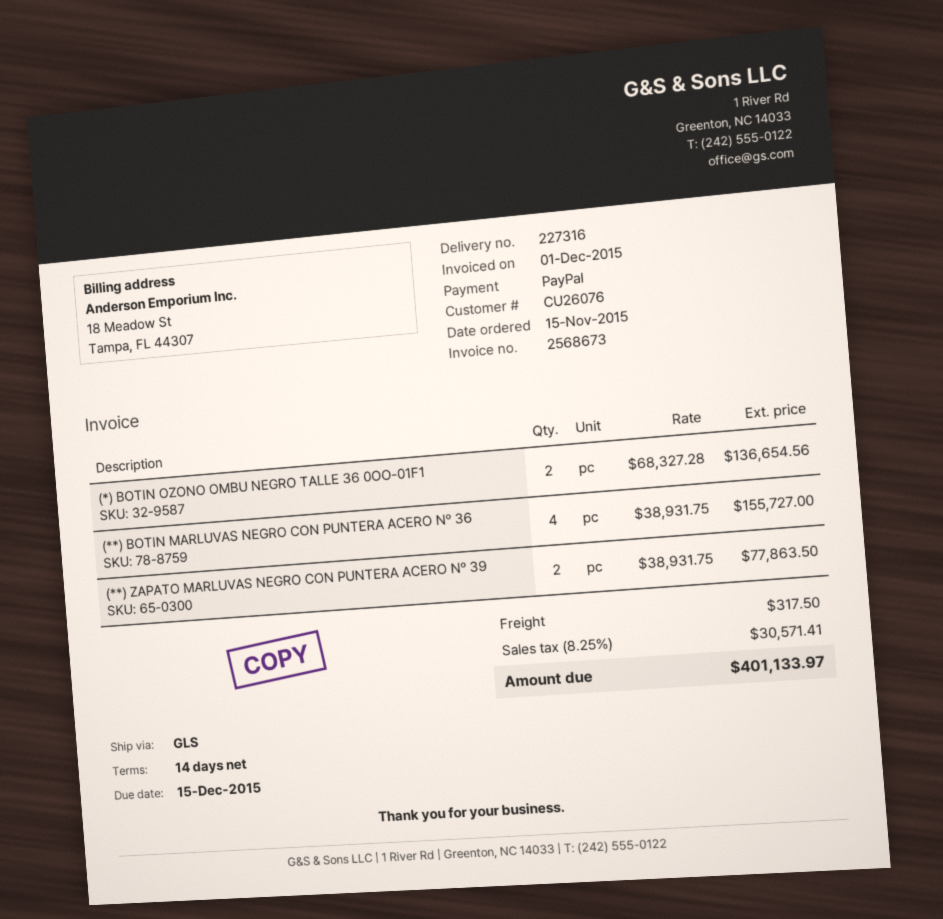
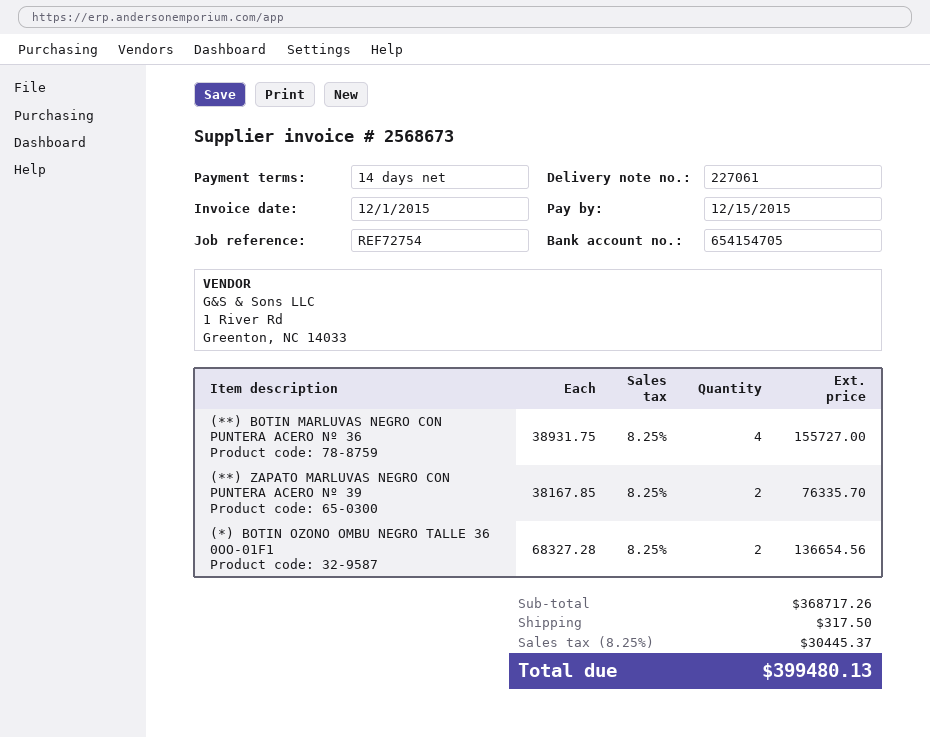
delivery note number: 227316 -> 227061
(**) ZAPATO MARLUVAS NEGRO CON PUNTERA ACERO Nº 39: 2 x 38931.75 = 77863.50 -> 2 x 38167.85 = 76335.70
tax: 8.25% = 30571.41 -> 8.25% = 30445.37
total: 401133.97 -> 399480.13

